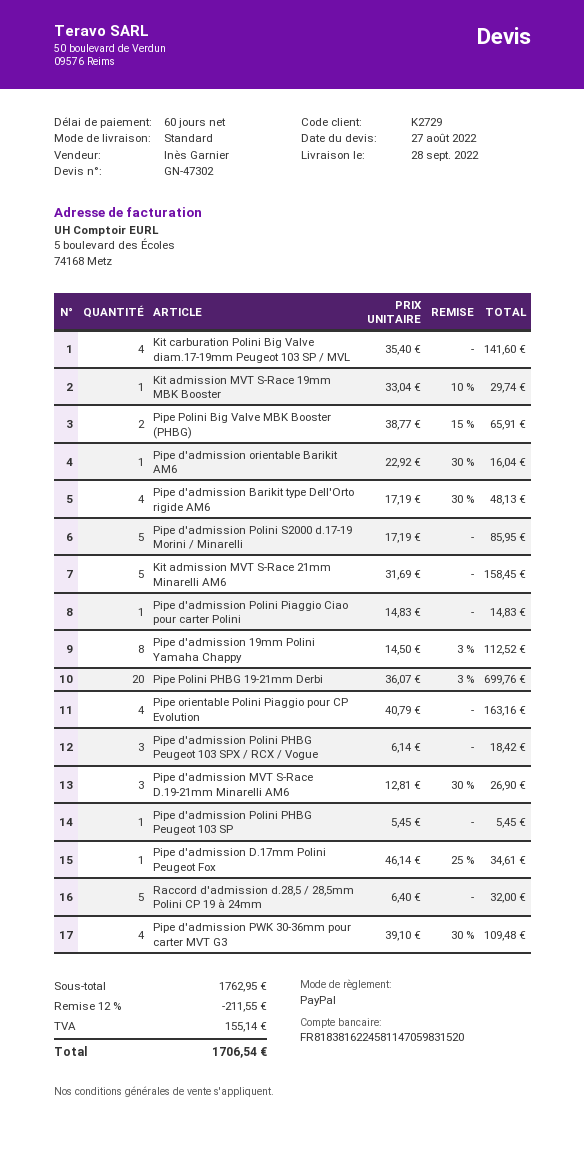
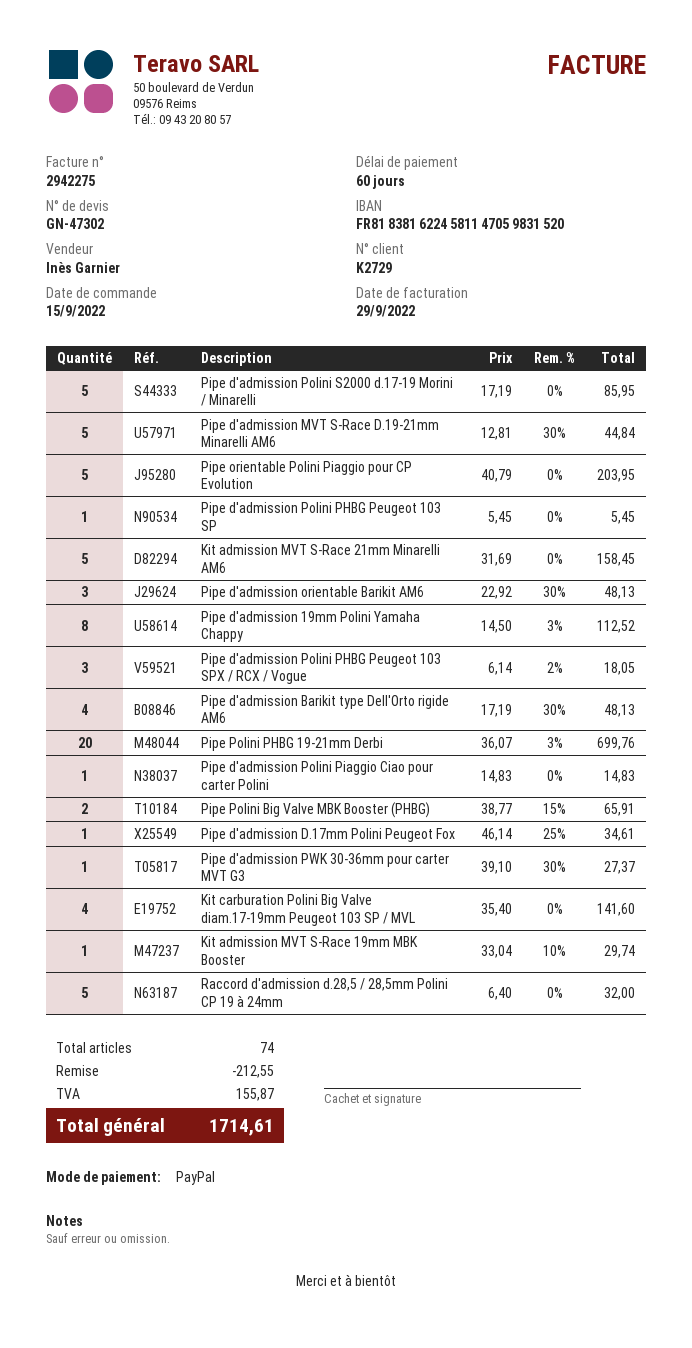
Pipe d'admission orientable Barikit AM6: 1 x 22.92 - 30% = 16.04 -> 3 x 22.92 - 30% = 48.13
Pipe orientable Polini Piaggio pour CP Evolution: 4 x 40.79 = 163.16 -> 5 x 40.79 = 203.95
Pipe d'admission Polini PHBG Peugeot 103 SPX / RCX / Vogue: 3 x 6.14 = 18.42 -> 3 x 6.14 - 2% = 18.05
Pipe d'admission MVT S-Race D.19-21mm Minarelli AM6: 3 x 12.81 - 30% = 26.90 -> 5 x 12.81 - 30% = 44.84
Pipe d'admission PWK 30-36mm pour carter MVT G3: 4 x 39.10 - 30% = 109.48 -> 1 x 39.10 - 30% = 27.37
discount: 211.55 -> 212.55
tax: 155.14 -> 155.87
total: 1706.54 -> 1714.61

